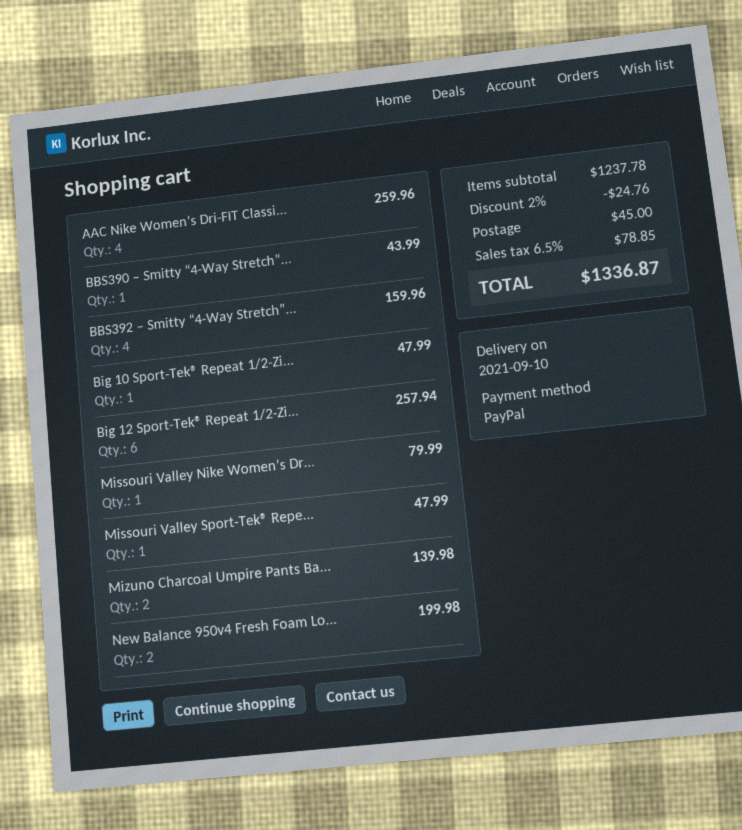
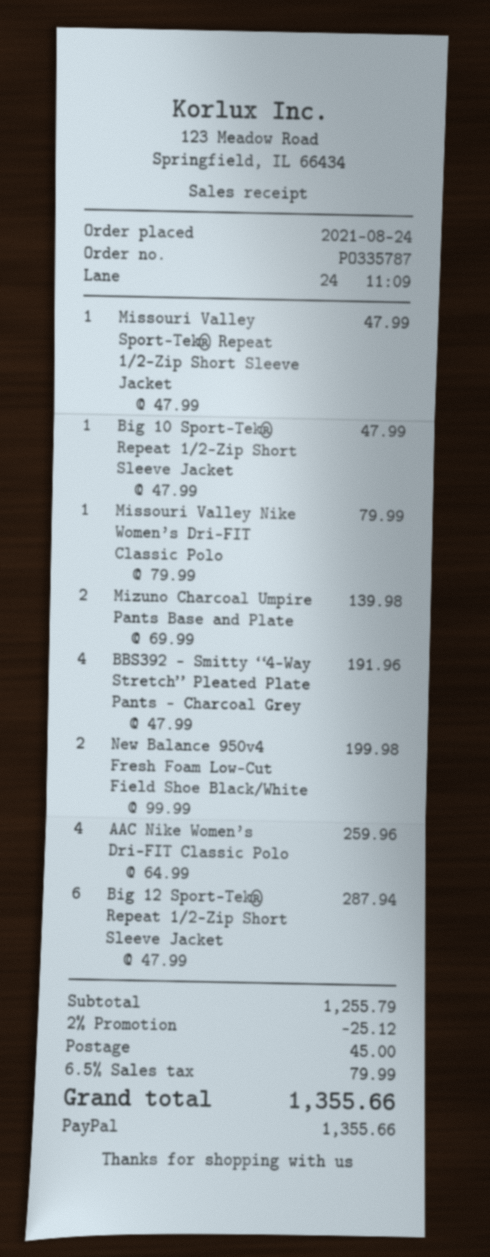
BBS390 – Smitty “4-Way Stretch”...: 1 for 43.99 -> none
BBS392 – Smitty “4-Way Stretch”...: 4 for 159.96 -> 4 for 191.96
Big 12 Sport-Tek® Repeat 1/2-Zi...: 6 for 257.94 -> 6 for 287.94
subtotal: 1237.78 -> 1255.79
discount: 2% = 24.76 -> 2% = 25.12
tax: 6.5% = 78.85 -> 6.5% = 79.99
total: 1336.87 -> 1355.66

